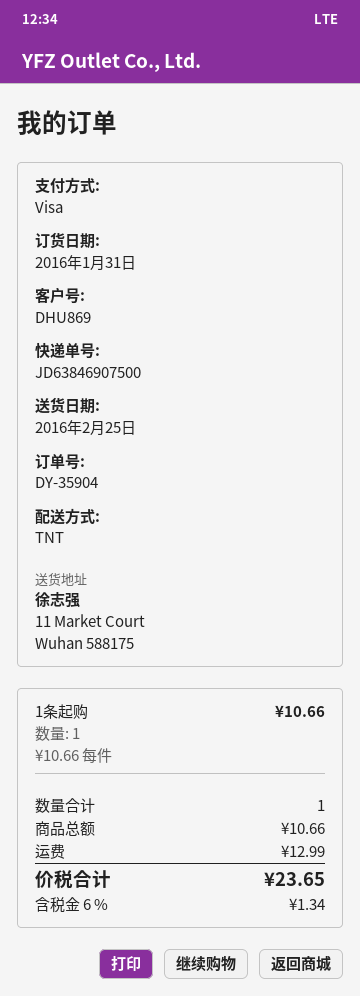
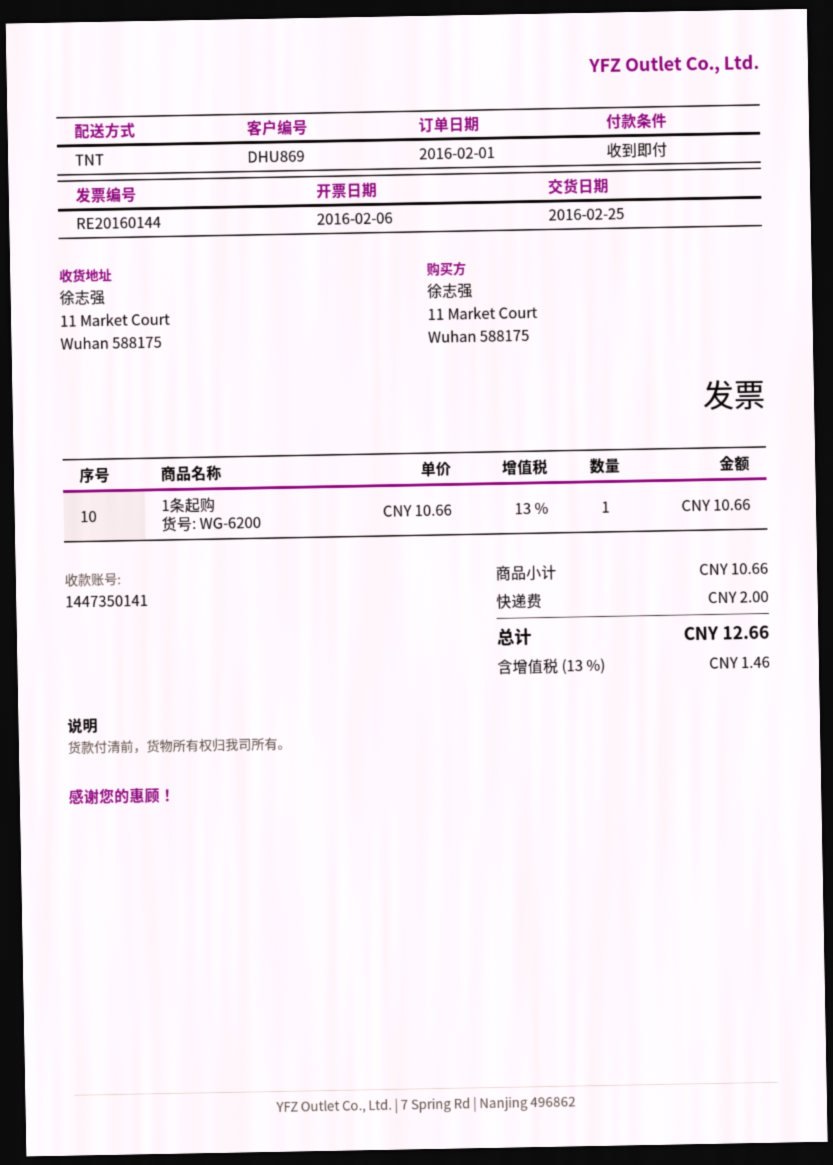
order date: 2016-01-31 -> 2016-02-01
shipping: 12.99 -> 2.00
tax: 6% = 1.34 -> 13% = 1.46
total: 23.65 -> 12.66

